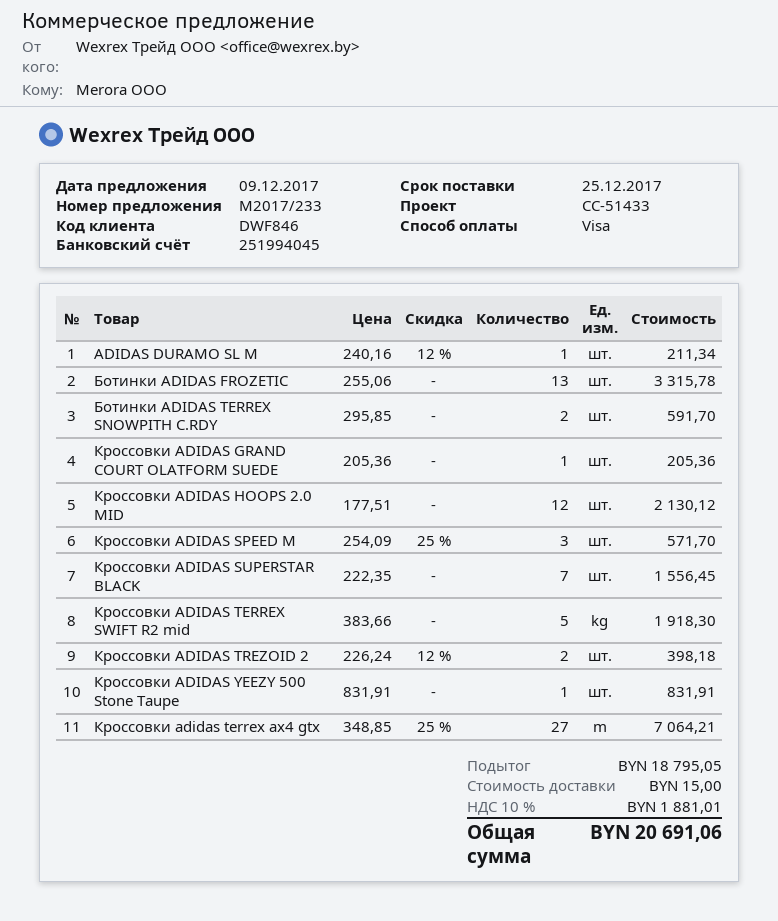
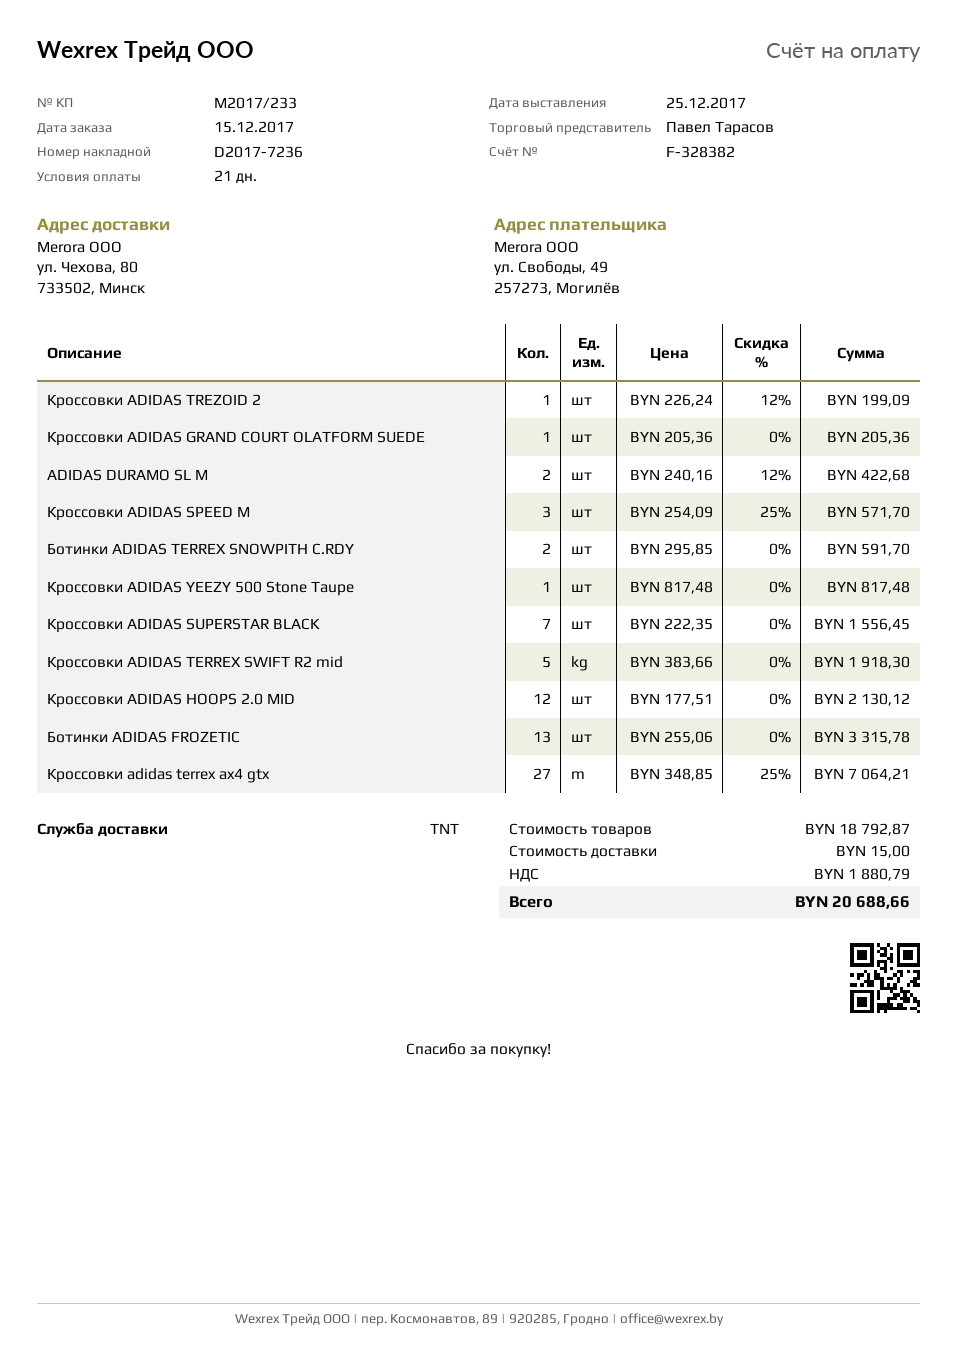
ADIDAS DURAMO SL M: 1 x 240.16 - 12% = 211.34 -> 2 x 240.16 - 12% = 422.68
Кроссовки ADIDAS TREZOID 2: 2 x 226.24 - 12% = 398.18 -> 1 x 226.24 - 12% = 199.09
Кроссовки ADIDAS YEEZY 500 Stone Taupe: 1 x 831.91 = 831.91 -> 1 x 817.48 = 817.48
subtotal: 18795.05 -> 18792.87
tax: 1881.01 -> 1880.79
total: 20691.06 -> 20688.66

